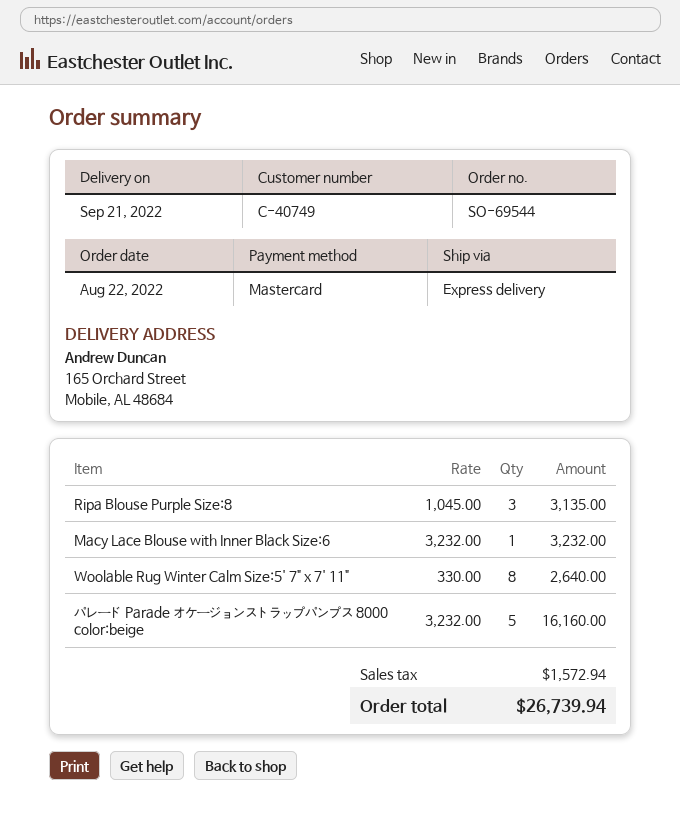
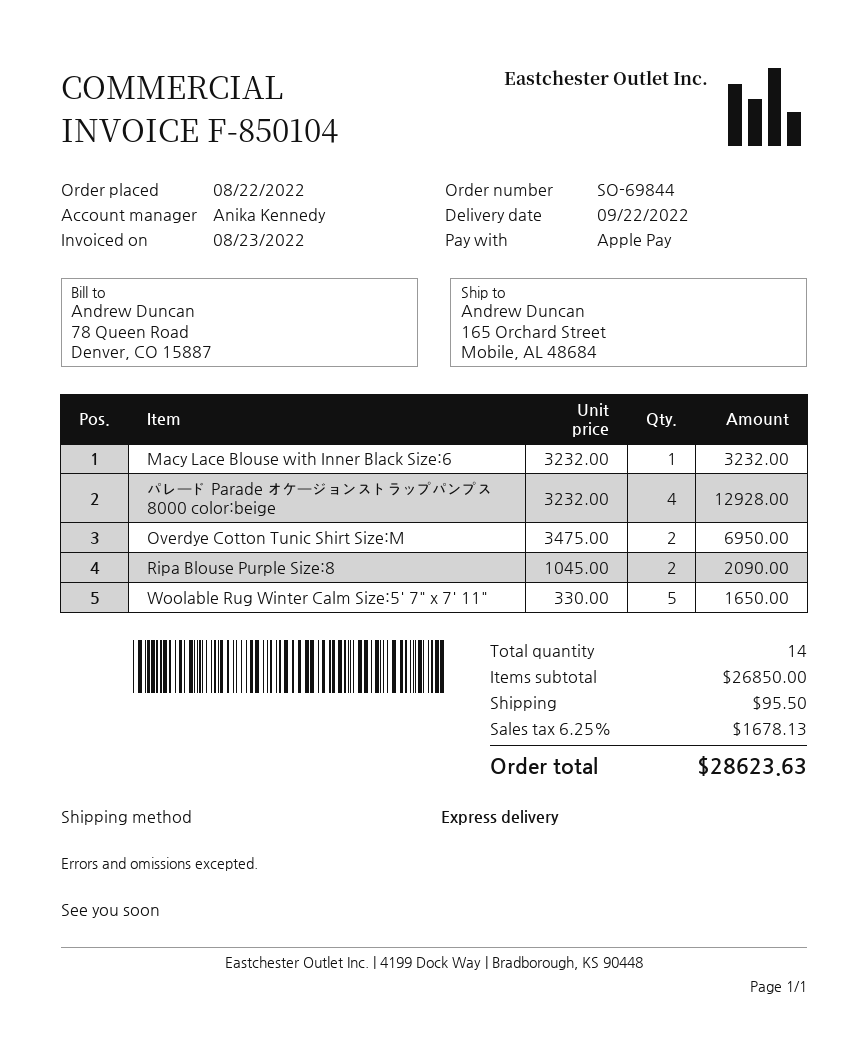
order number: SO-69544 -> SO-69844
delivery date: 2022-09-21 -> 2022-09-22
payment method: Mastercard -> Apple Pay
Ripa Blouse Purple Size:8: 3 x 1045.00 = 3135.00 -> 2 x 1045.00 = 2090.00
Woolable Rug Winter Calm Size:5' 7" x 7' 11": 8 x 330.00 = 2640.00 -> 5 x 330.00 = 1650.00
パレード Parade オケージョンストラップパンプス 8000 color:beige: 5 x 3232.00 = 16160.00 -> 4 x 3232.00 = 12928.00
Overdye Cotton Tunic Shirt Size:M: none -> 2 x 3475.00 = 6950.00
shipping: none -> 95.50
tax: 1572.94 -> 1678.13
total: 26739.94 -> 28623.63

